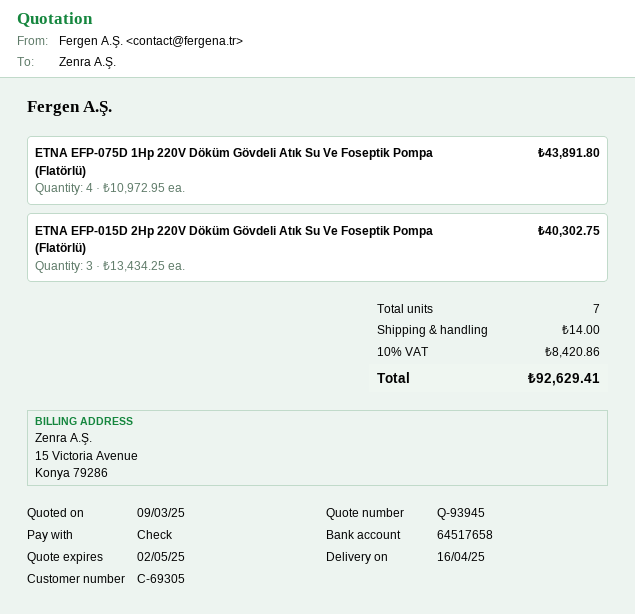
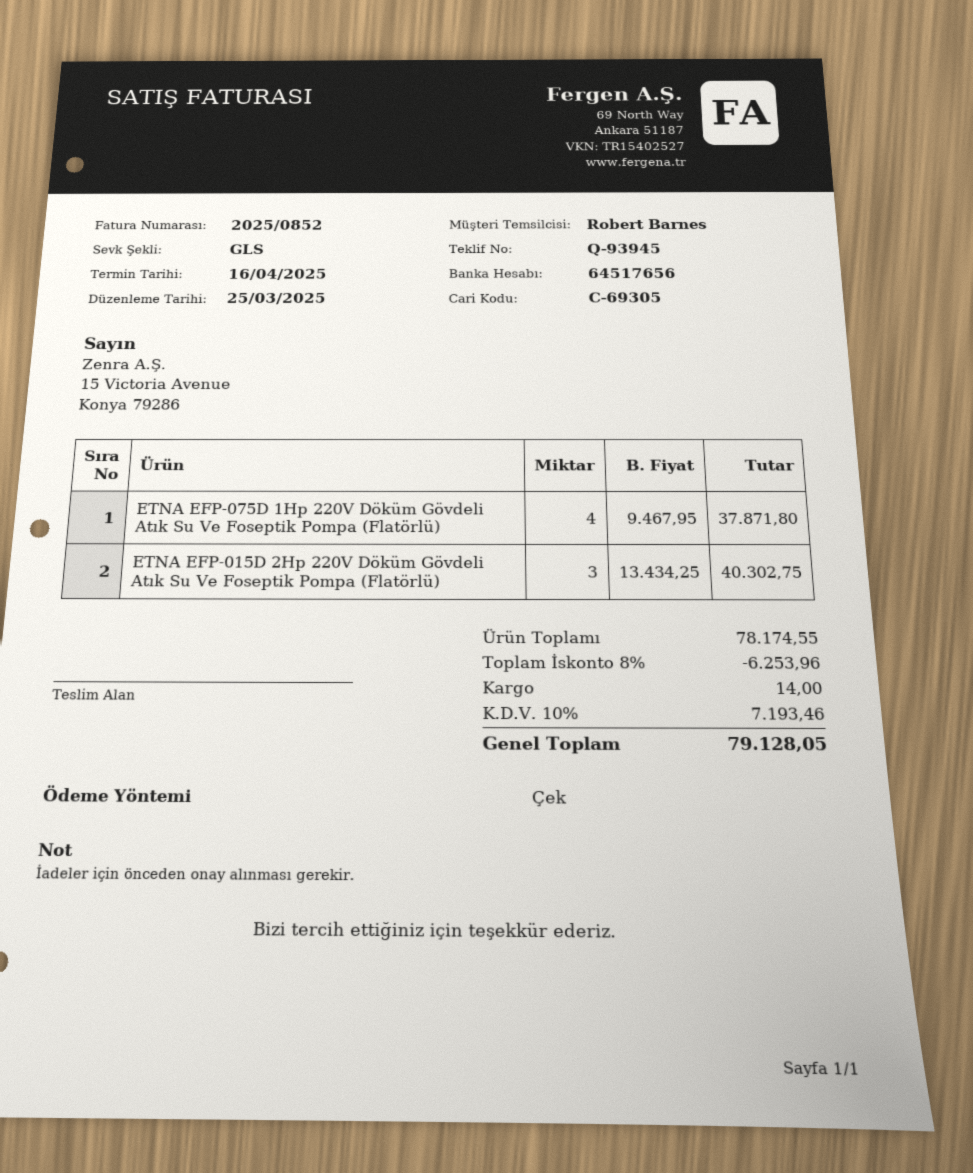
bank account: 64517658 -> 64517656
ETNA EFP-075D 1Hp 220V Döküm Gövdeli Atık Su Ve Foseptik Pompa (Flatörlü): 4 x 10972.95 = 43891.80 -> 4 x 9467.95 = 37871.80
discount: none -> 8% = 6253.96
tax: 10% = 8420.86 -> 10% = 7193.46
total: 92629.41 -> 79128.05

